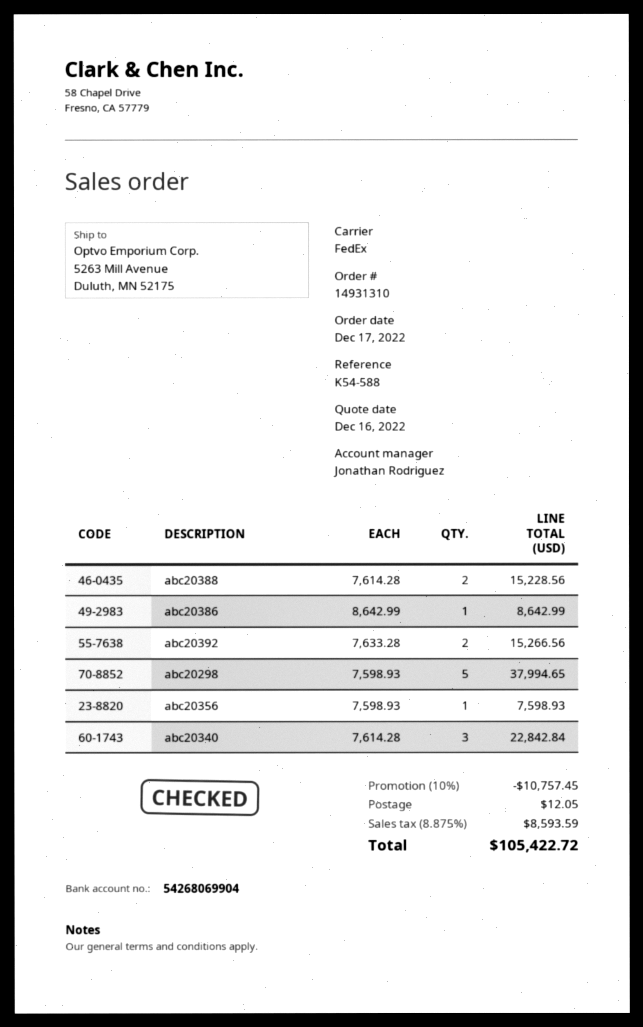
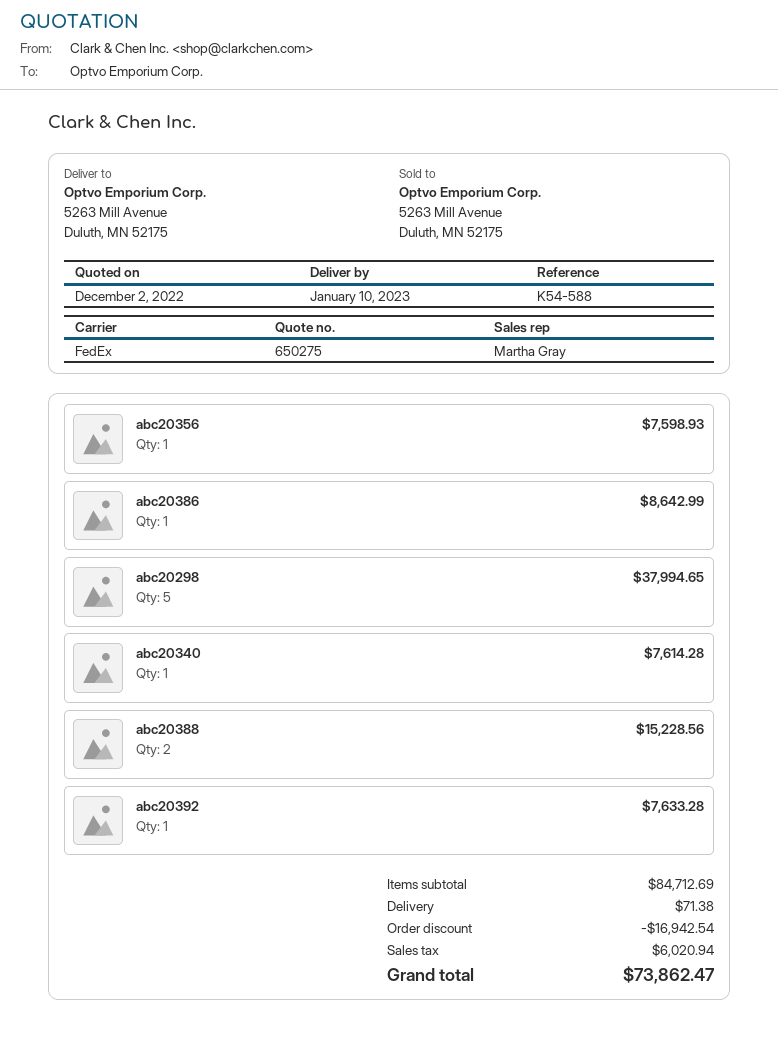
quote date: 2022-12-16 -> 2022-12-02
sales rep: Jonathan Rodriguez -> Martha Gray
abc20392: 2 for 15266.56 -> 1 for 7633.28
abc20340: 3 for 22842.84 -> 1 for 7614.28
discount: 10757.45 -> 16942.54
shipping: 12.05 -> 71.38
tax: 8593.59 -> 6020.94
total: 105422.72 -> 73862.47

